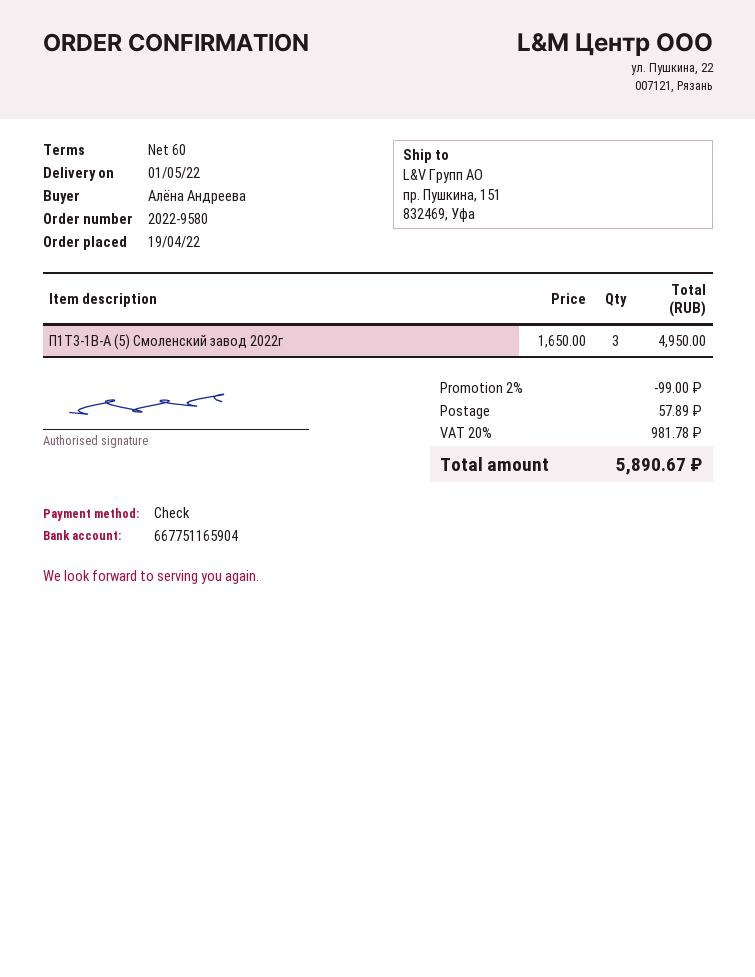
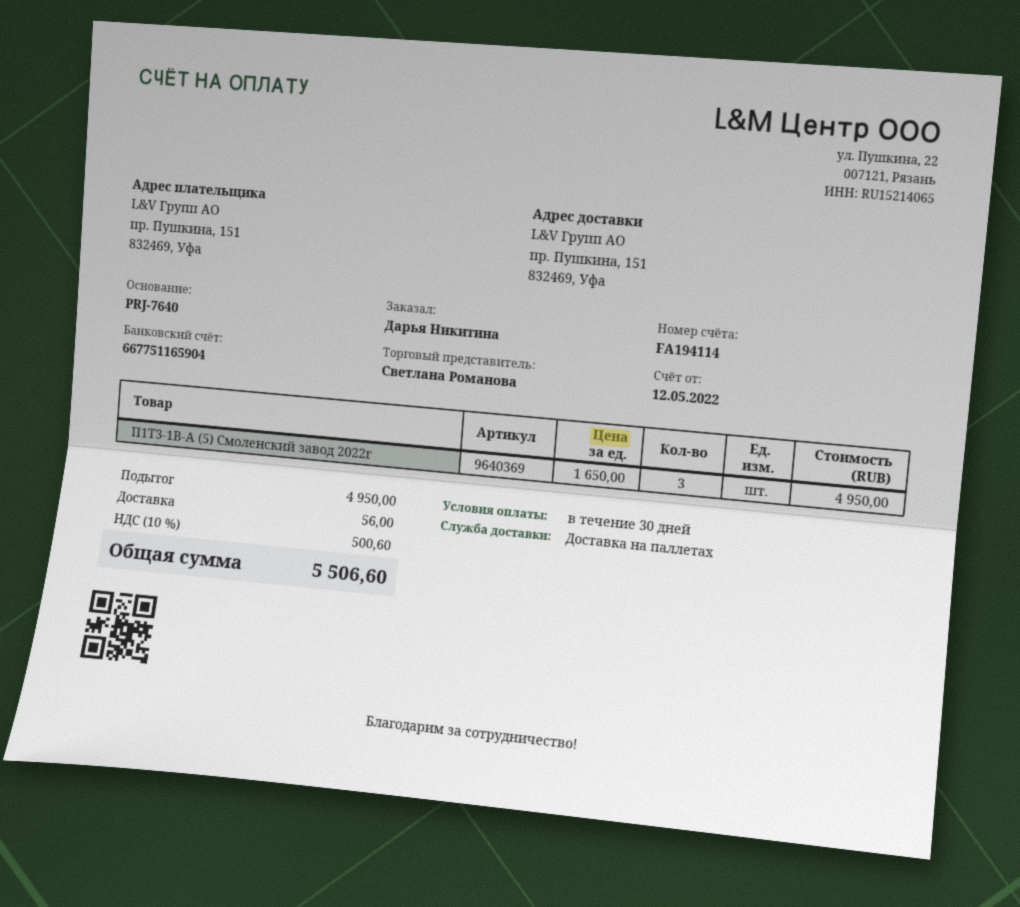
payment terms: 60 days -> 30 days
ordered by: Алёна Андреева -> Дарья Никитина
discount: 2% = 99.00 -> none
shipping: 57.89 -> 56.00
tax: 20% = 981.78 -> 10% = 500.60
total: 5890.67 -> 5506.60

